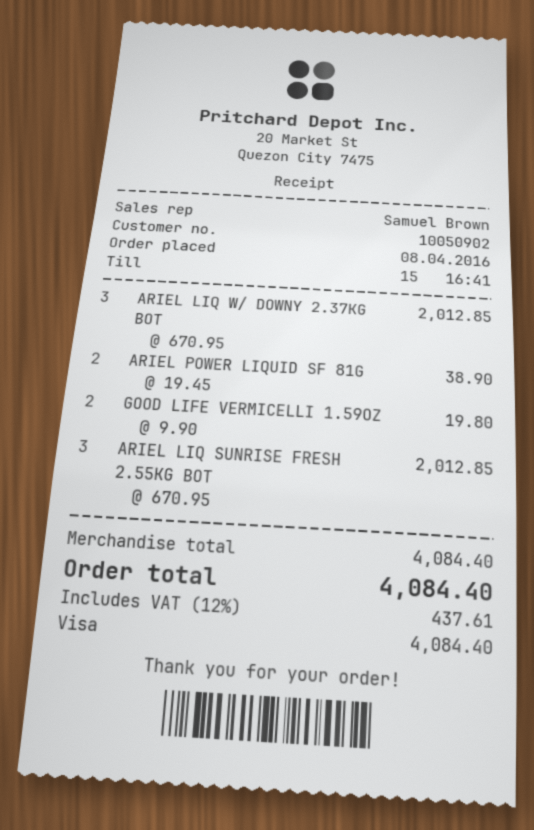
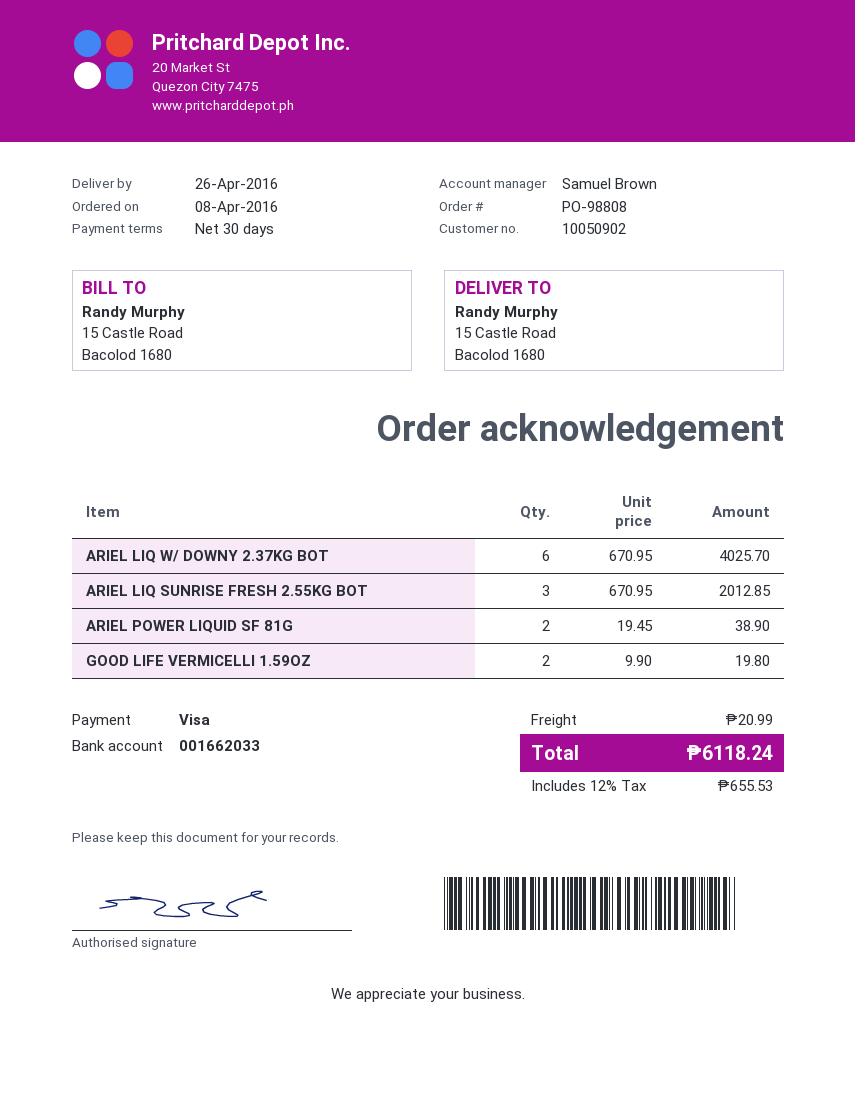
ARIEL LIQ W/ DOWNY 2.37KG BOT: 3 x 670.95 = 2012.85 -> 6 x 670.95 = 4025.70
shipping: none -> 20.99
tax: 12% = 437.61 -> 12% = 655.53
total: 4084.40 -> 6118.24

